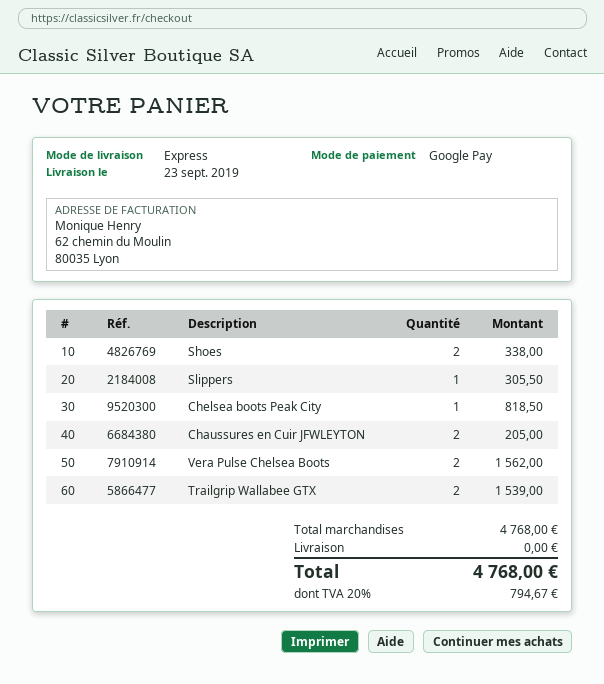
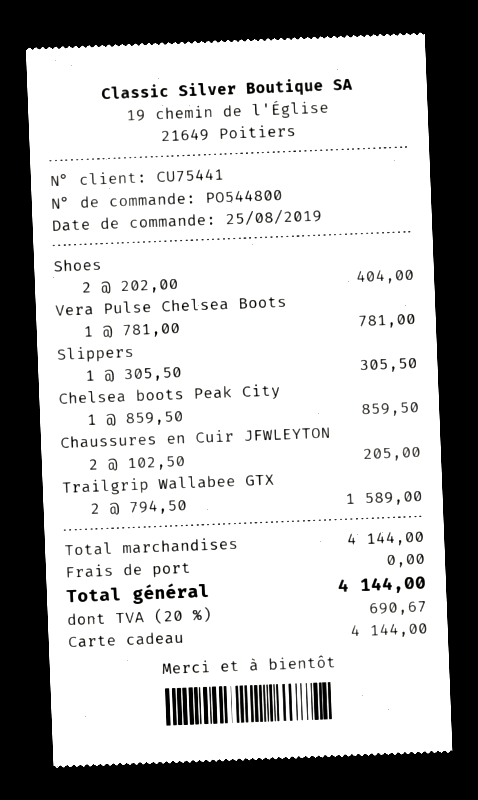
payment method: Google Pay -> gift card
Shoes: 2 for 338.00 -> 2 for 404.00
Chelsea boots Peak City: 1 for 818.50 -> 1 for 859.50
Vera Pulse Chelsea Boots: 2 for 1562.00 -> 1 for 781.00
Trailgrip Wallabee GTX: 2 for 1539.00 -> 2 for 1589.00
subtotal: 4768.00 -> 4144.00
tax: 20% = 794.67 -> 20% = 690.67
total: 4768.00 -> 4144.00

